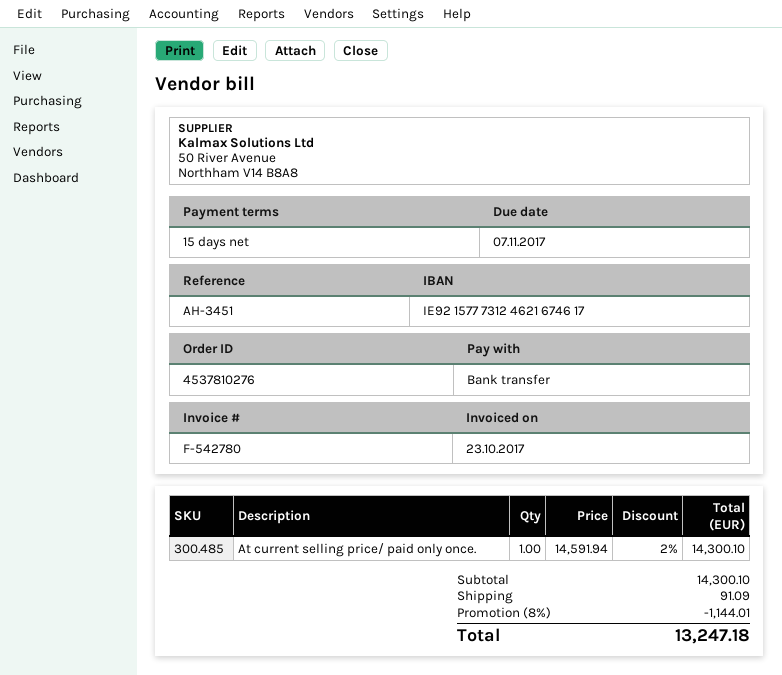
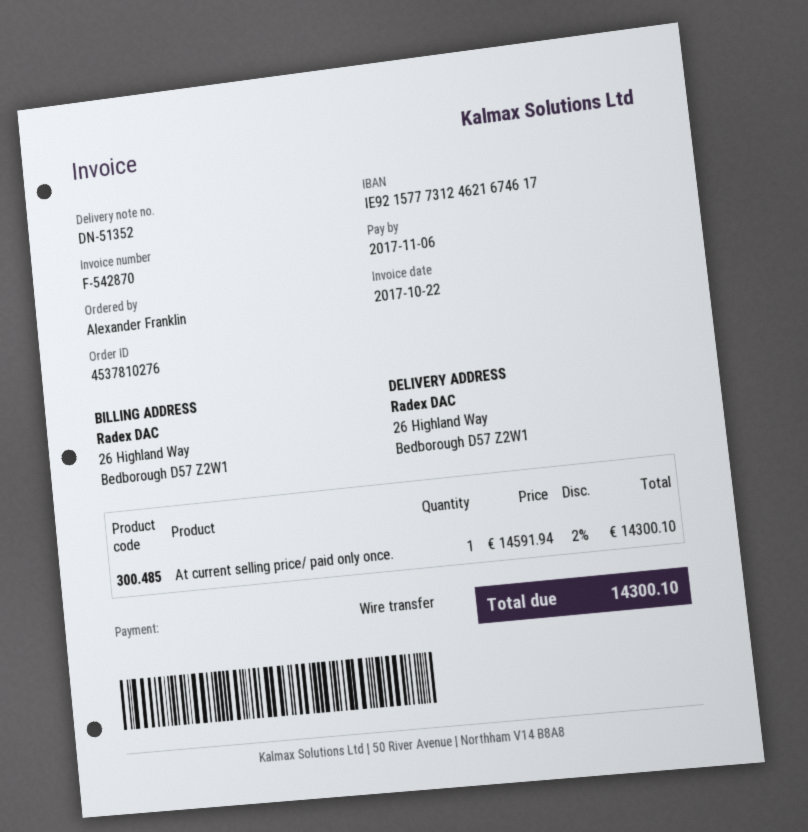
invoice number: F-542780 -> F-542870
invoice date: 2017-10-23 -> 2017-10-22
due date: 2017-11-07 -> 2017-11-06
discount: 8% = 1144.01 -> none
shipping: 91.09 -> none
total: 13247.18 -> 14300.10

